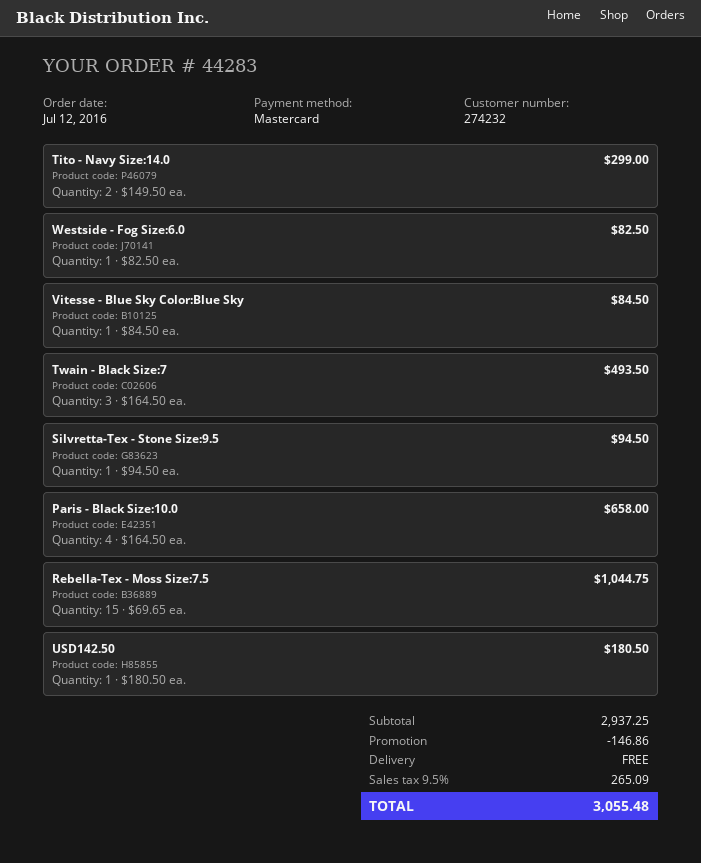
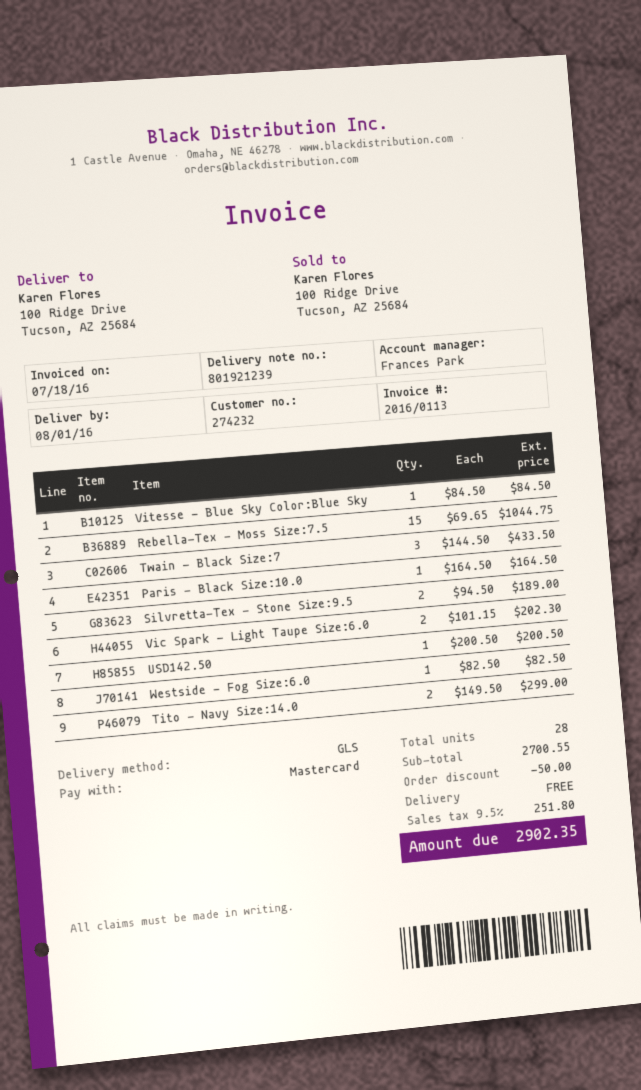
Twain - Black Size:7: 3 x 164.50 = 493.50 -> 3 x 144.50 = 433.50
Silvretta-Tex - Stone Size:9.5: 1 x 94.50 = 94.50 -> 2 x 94.50 = 189.00
Paris - Black Size:10.0: 4 x 164.50 = 658.00 -> 1 x 164.50 = 164.50
USD142.50: 1 x 180.50 = 180.50 -> 1 x 200.50 = 200.50
Vic Spark - Light Taupe Size:6.0: none -> 2 x 101.15 = 202.30
subtotal: 2937.25 -> 2700.55
discount: 146.86 -> 50.00
tax: 9.5% = 265.09 -> 9.5% = 251.80
total: 3055.48 -> 2902.35

